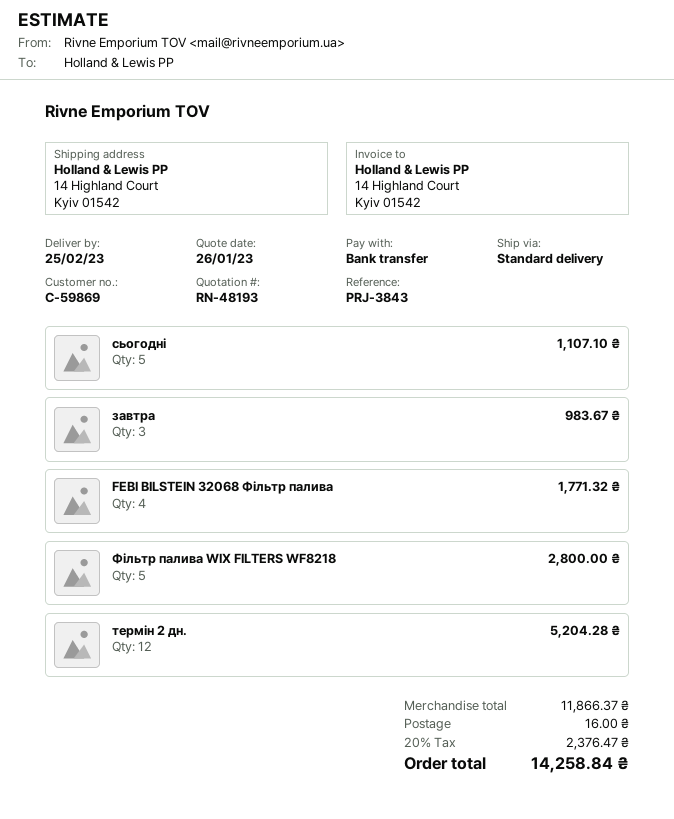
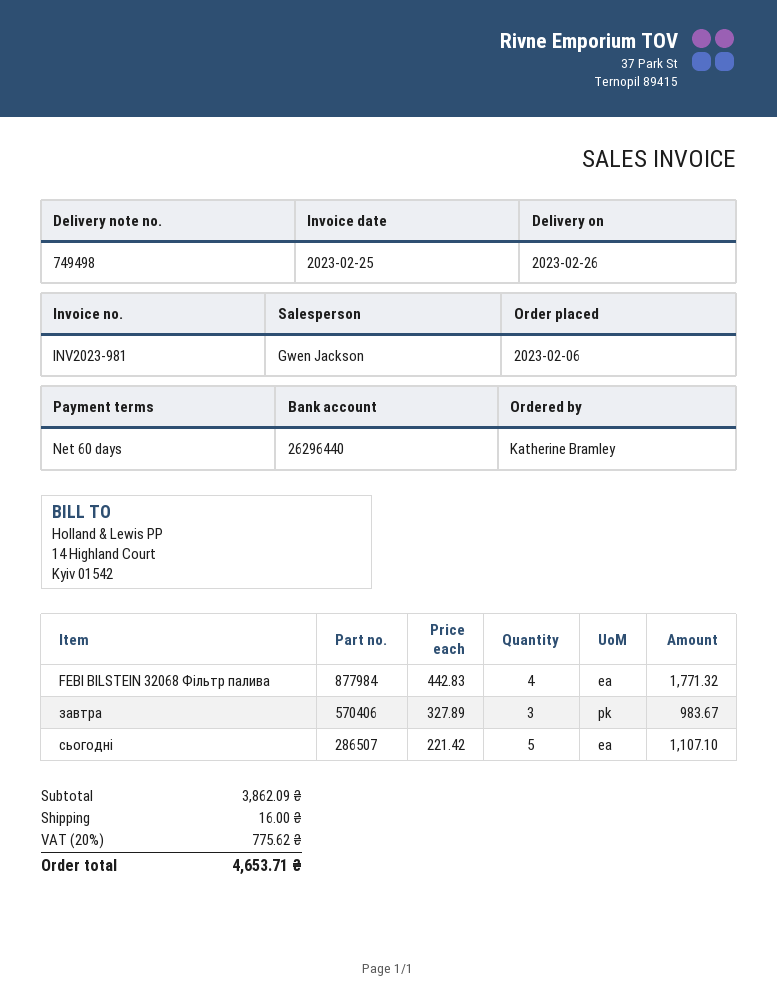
delivery date: 2023-02-25 -> 2023-02-26
Фільтр палива WIX FILTERS WF8218: 5 for 2800.00 -> none
термін 2 дн.: 12 for 5204.28 -> none
subtotal: 11866.37 -> 3862.09
tax: 20% = 2376.47 -> 20% = 775.62
total: 14258.84 -> 4653.71

